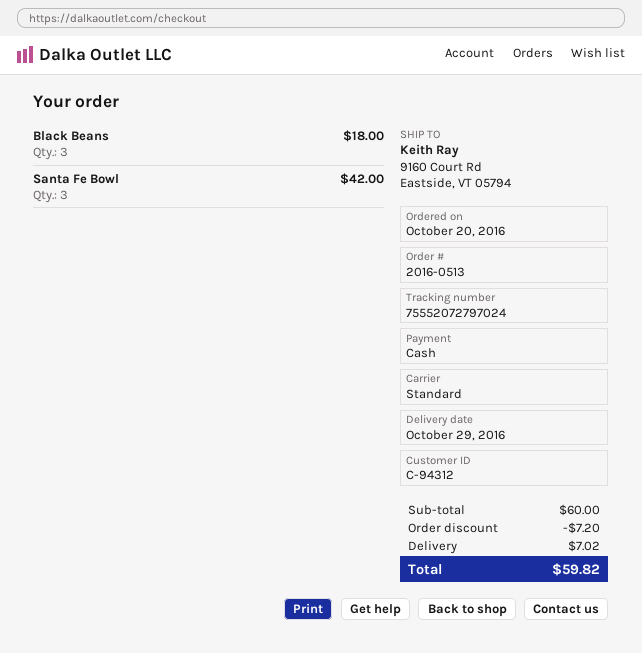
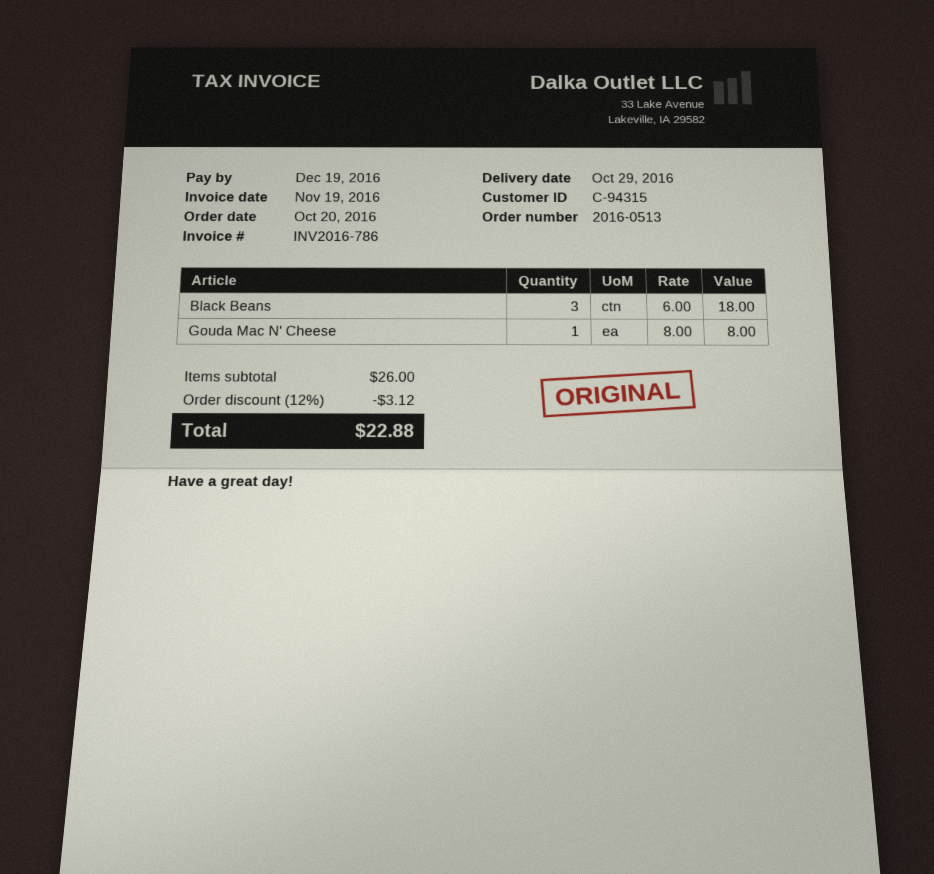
customer number: C-94312 -> C-94315
Santa Fe Bowl: 3 for 42.00 -> none
Gouda Mac N' Cheese: none -> 1 for 8.00
subtotal: 60.00 -> 26.00
discount: 7.20 -> 3.12
shipping: 7.02 -> none
total: 59.82 -> 22.88

